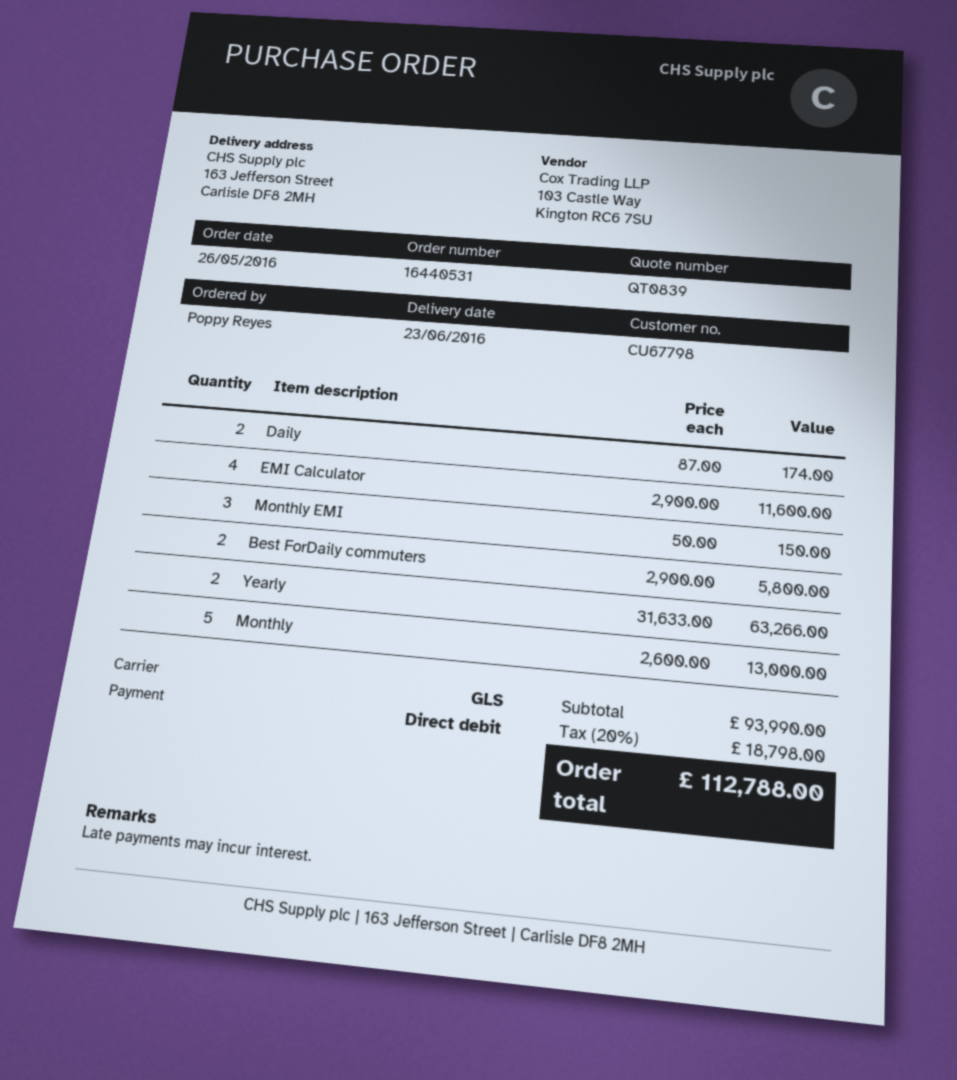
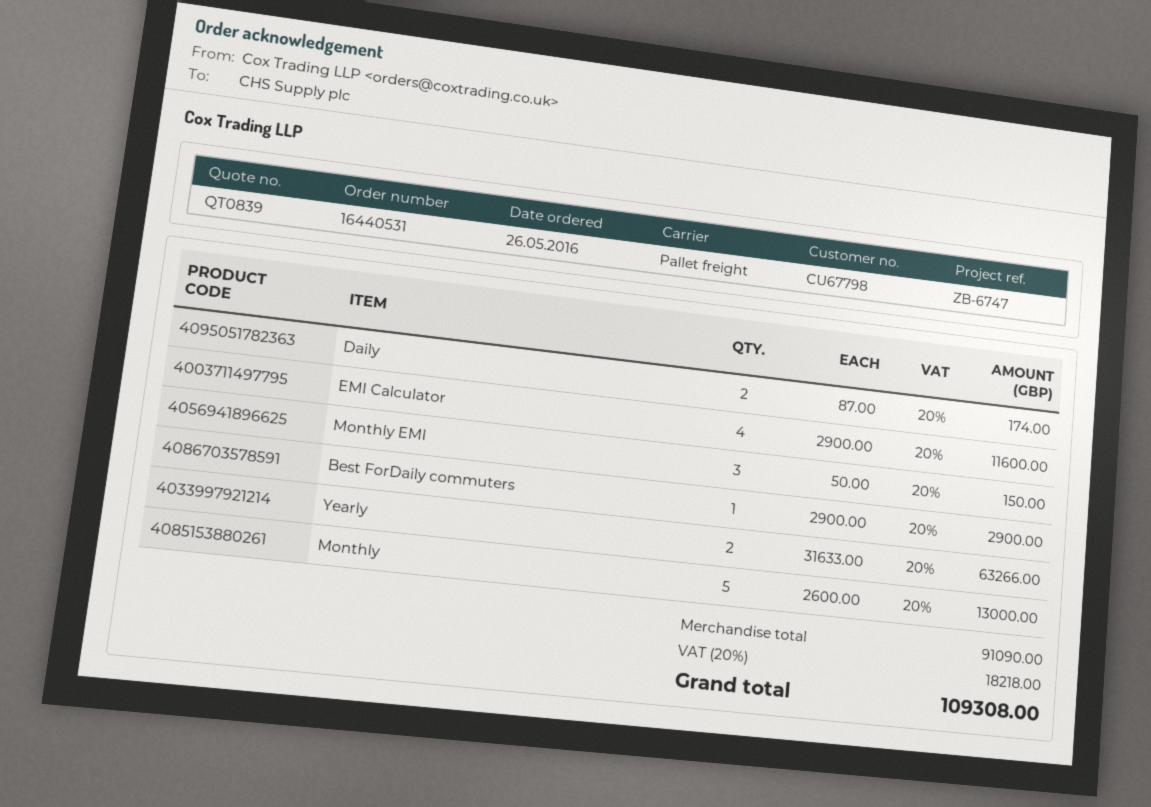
shipping method: GLS -> pallet freight
Best ForDaily commuters: 2 x 2900.00 = 5800.00 -> 1 x 2900.00 = 2900.00
subtotal: 93990.00 -> 91090.00
tax: 20% = 18798.00 -> 20% = 18218.00
total: 112788.00 -> 109308.00

